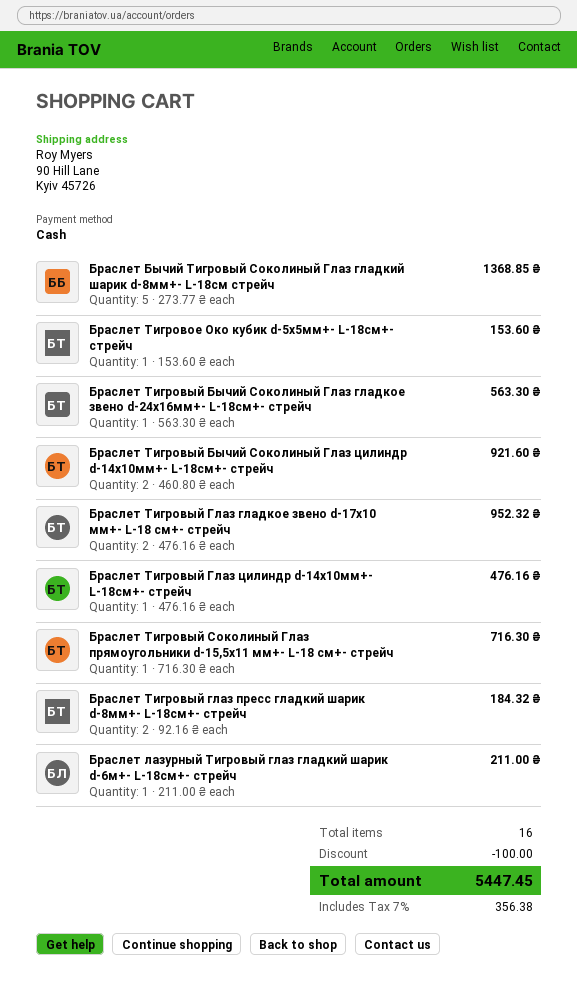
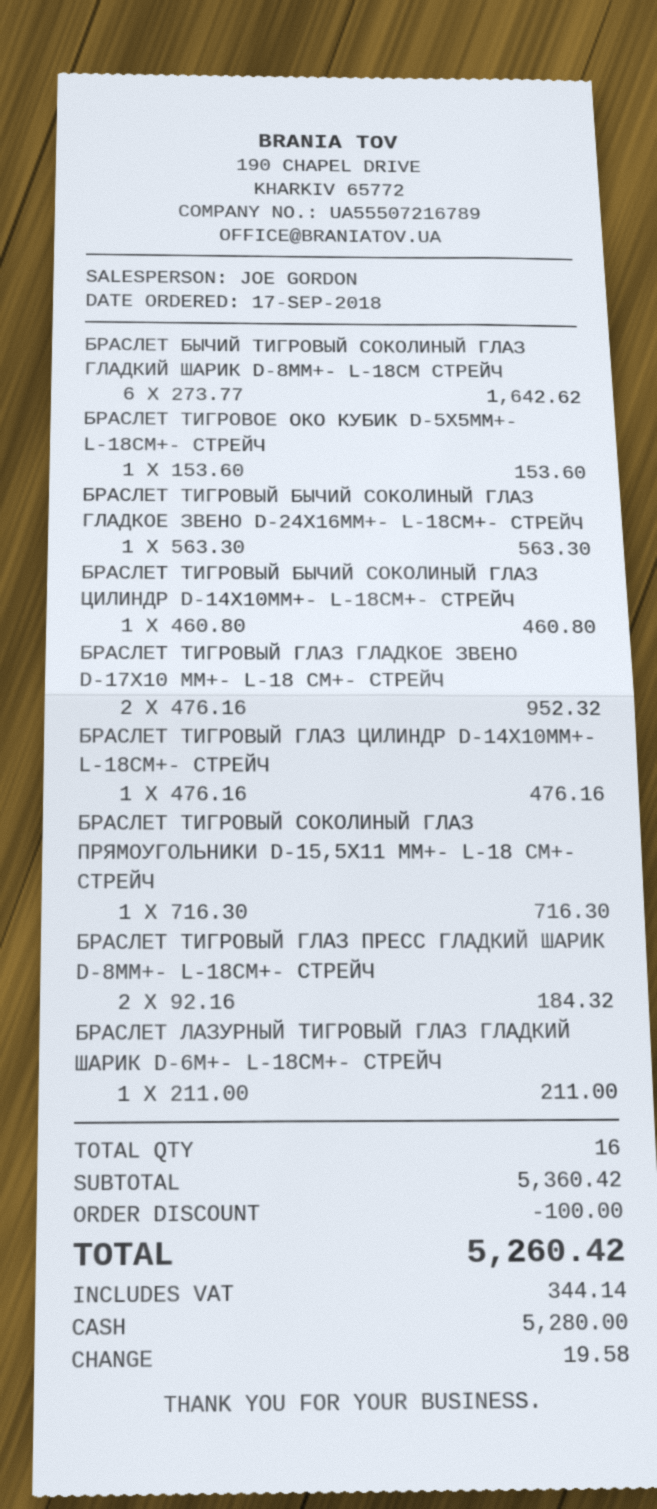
Браслет Бычий Тигровый Соколиный Глаз гладкий шарик d-8мм+- L-18см стрейч: 5 x 273.77 = 1368.85 -> 6 x 273.77 = 1642.62
Браслет Тигровый Бычий Соколиный Глаз цилиндр d-14х10мм+- L-18см+- стрейч: 2 x 460.80 = 921.60 -> 1 x 460.80 = 460.80
tax: 356.38 -> 344.14
total: 5447.45 -> 5260.42

